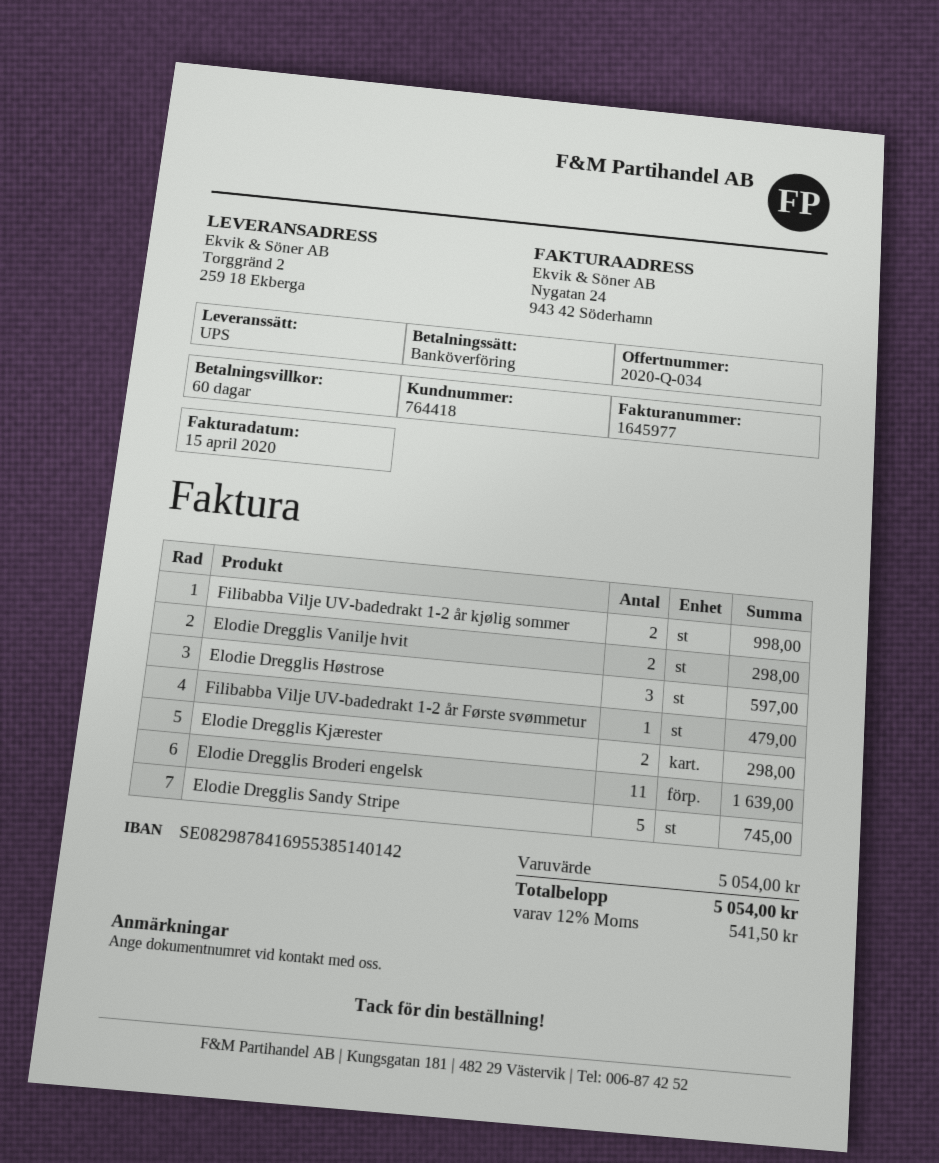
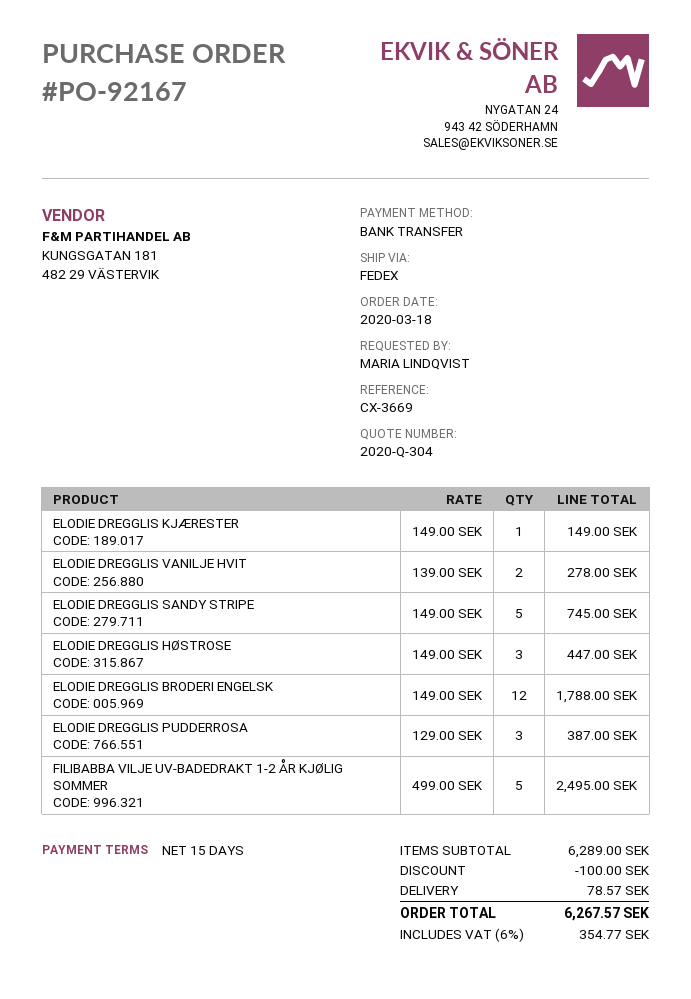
quote number: 2020-Q-034 -> 2020-Q-304
payment terms: 60 days -> 15 days
shipping method: UPS -> FedEx
Filibabba Vilje UV-badedrakt 1-2 år kjølig sommer: 2 for 998.00 -> 5 for 2495.00
Elodie Dregglis Vanilje hvit: 2 for 298.00 -> 2 for 278.00
Elodie Dregglis Høstrose: 3 for 597.00 -> 3 for 447.00
Filibabba Vilje UV-badedrakt 1-2 år Første svømmetur: 1 for 479.00 -> none
Elodie Dregglis Kjærester: 2 for 298.00 -> 1 for 149.00
Elodie Dregglis Broderi engelsk: 11 for 1639.00 -> 12 for 1788.00
ELODIE DREGGLIS PUDDERROSA: none -> 3 for 387.00
subtotal: 5054.00 -> 6289.00
discount: none -> 100.00
shipping: none -> 78.57
tax: 12% = 541.50 -> 6% = 354.77
total: 5054.00 -> 6267.57

